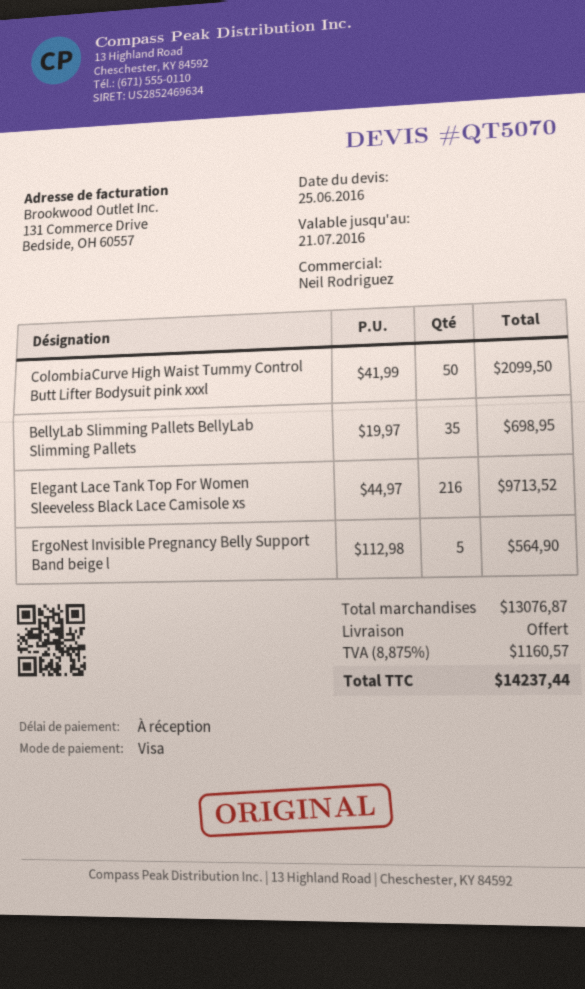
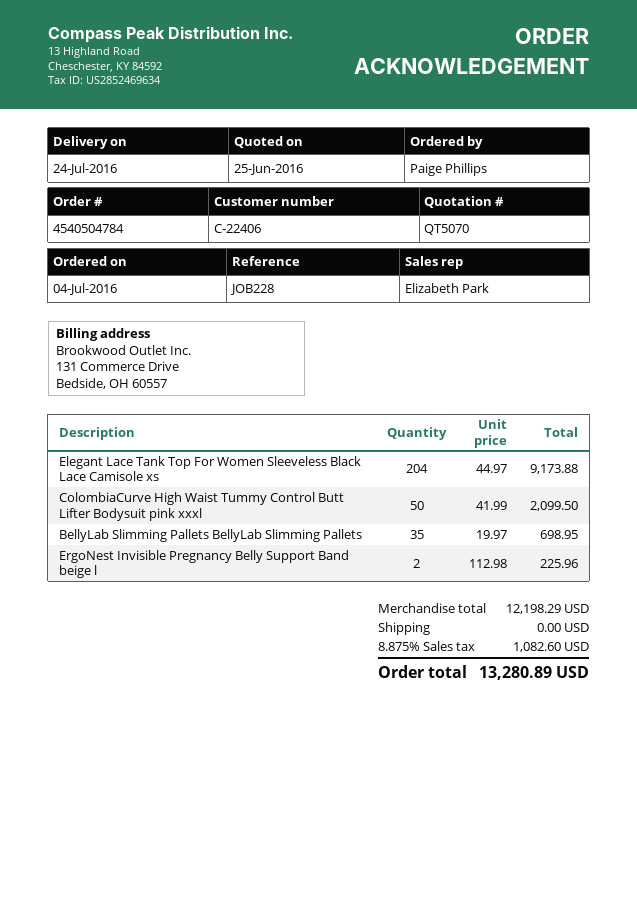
sales rep: Neil Rodriguez -> Elizabeth Park
Elegant Lace Tank Top For Women Sleeveless Black Lace Camisole xs: 216 x 44.97 = 9713.52 -> 204 x 44.97 = 9173.88
ErgoNest Invisible Pregnancy Belly Support Band beige l: 5 x 112.98 = 564.90 -> 2 x 112.98 = 225.96
subtotal: 13076.87 -> 12198.29
tax: 8.875% = 1160.57 -> 8.875% = 1082.60
total: 14237.44 -> 13280.89

